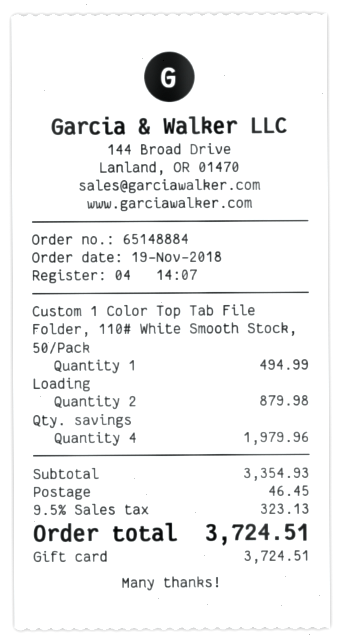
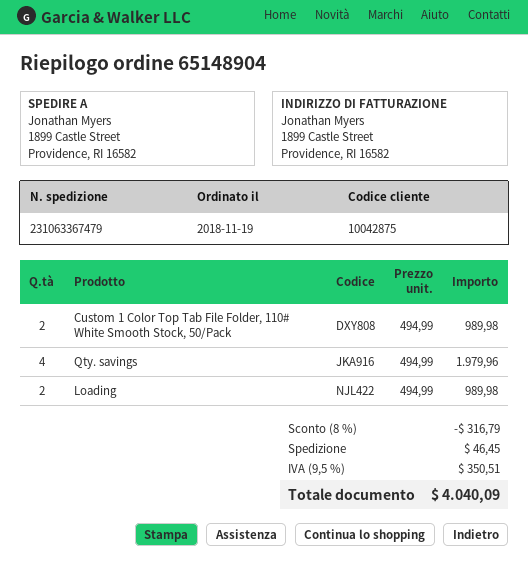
order number: 65148884 -> 65148904
Custom 1 Color Top Tab File Folder, 110# White Smooth Stock, 50/Pack: 1 for 494.99 -> 2 for 989.98
Loading: 2 for 879.98 -> 2 for 989.98
discount: none -> 8% = 316.79
tax: 9.5% = 323.13 -> 9.5% = 350.51
total: 3724.51 -> 4040.09

